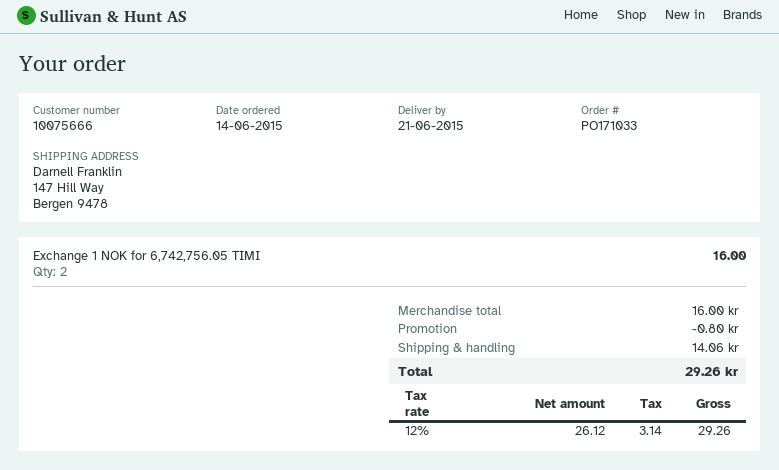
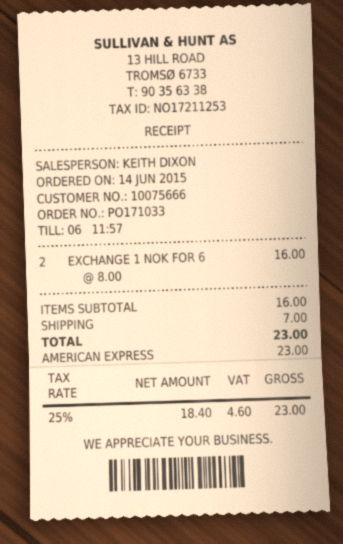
discount: 0.80 -> none
shipping: 14.06 -> 7.00
net: 26.12 -> 18.40
tax: 12% = 3.14 -> 25% = 4.60
total: 29.26 -> 23.00

